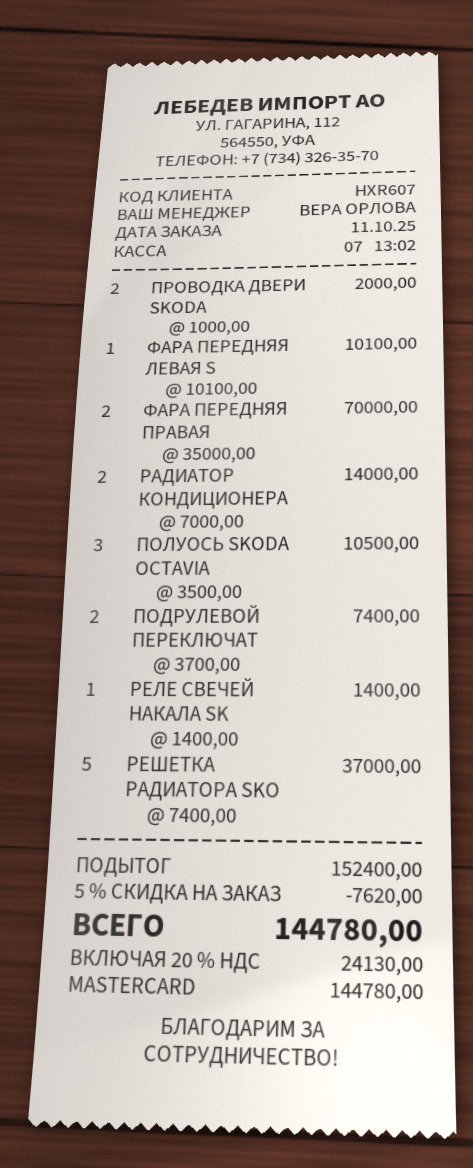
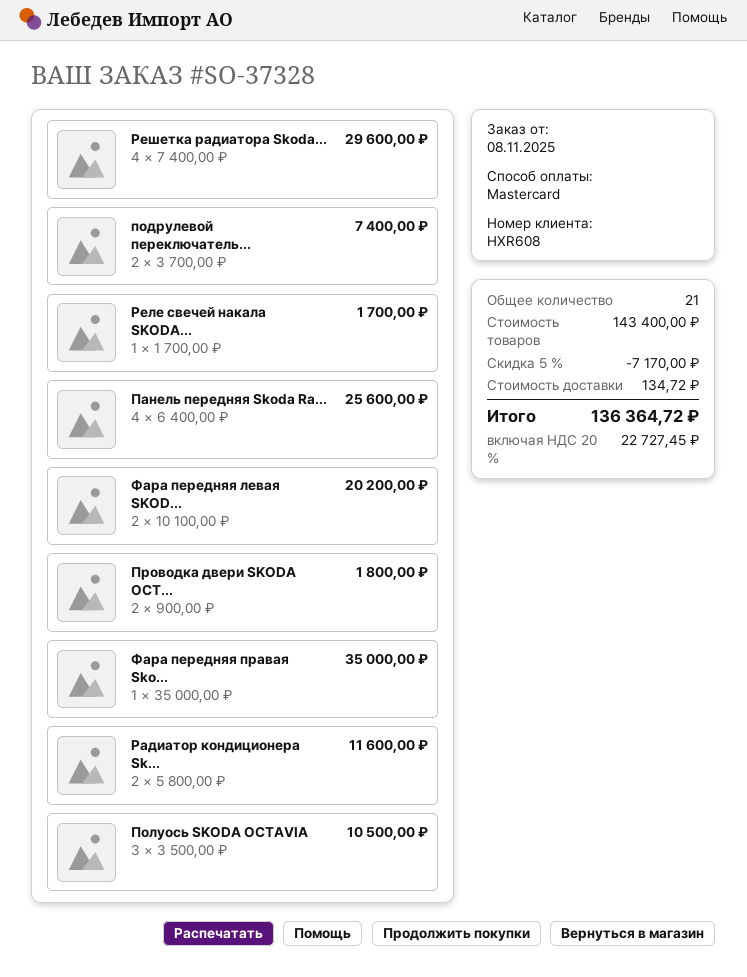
order date: 2025-10-11 -> 2025-11-08
customer number: HXR607 -> HXR608
ПРОВОДКА ДВЕРИ SKODA: 2 x 1000.00 = 2000.00 -> 2 x 900.00 = 1800.00
ФАРА ПЕРЕДНЯЯ ЛЕВАЯ S: 1 x 10100.00 = 10100.00 -> 2 x 10100.00 = 20200.00
ФАРА ПЕРЕДНЯЯ ПРАВАЯ: 2 x 35000.00 = 70000.00 -> 1 x 35000.00 = 35000.00
РАДИАТОР КОНДИЦИОНЕРА: 2 x 7000.00 = 14000.00 -> 2 x 5800.00 = 11600.00
РЕЛЕ СВЕЧЕЙ НАКАЛА SK: 1 x 1400.00 = 1400.00 -> 1 x 1700.00 = 1700.00
РЕШЕТКА РАДИАТОРА SKO: 5 x 7400.00 = 37000.00 -> 4 x 7400.00 = 29600.00
Панель передняя Skoda Ra...: none -> 4 x 6400.00 = 25600.00
subtotal: 152400.00 -> 143400.00
discount: 5% = 7620.00 -> 5% = 7170.00
shipping: none -> 134.72
tax: 20% = 24130.00 -> 20% = 22727.45
total: 144780.00 -> 136364.72

